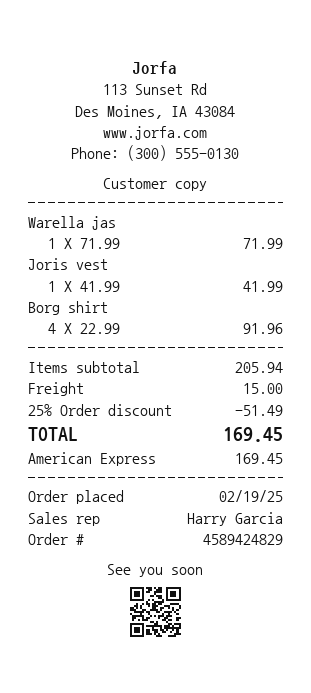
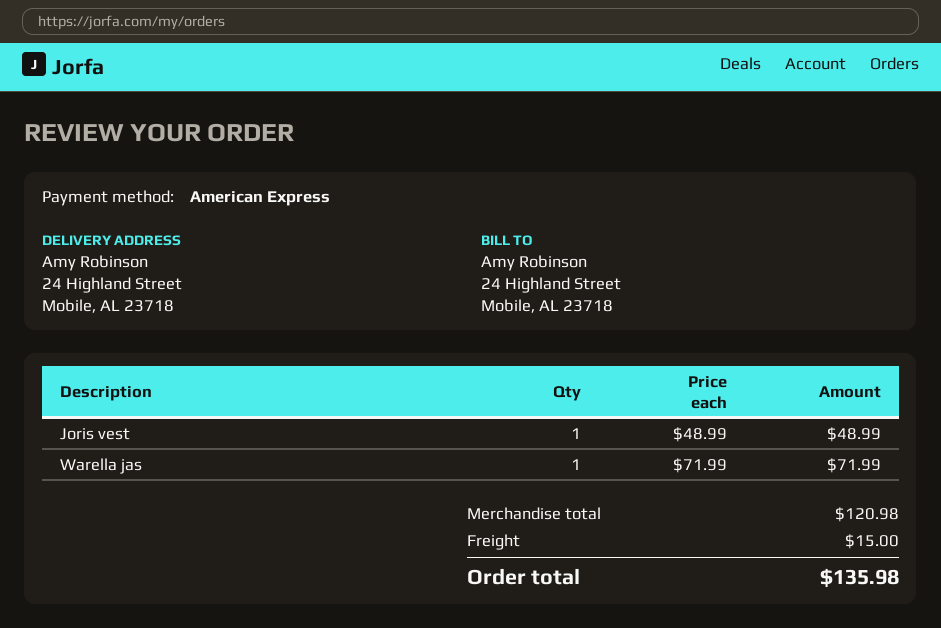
Joris vest: 1 x 41.99 = 41.99 -> 1 x 48.99 = 48.99
Borg shirt: 4 x 22.99 = 91.96 -> none
subtotal: 205.94 -> 120.98
discount: 25% = 51.49 -> none
total: 169.45 -> 135.98

